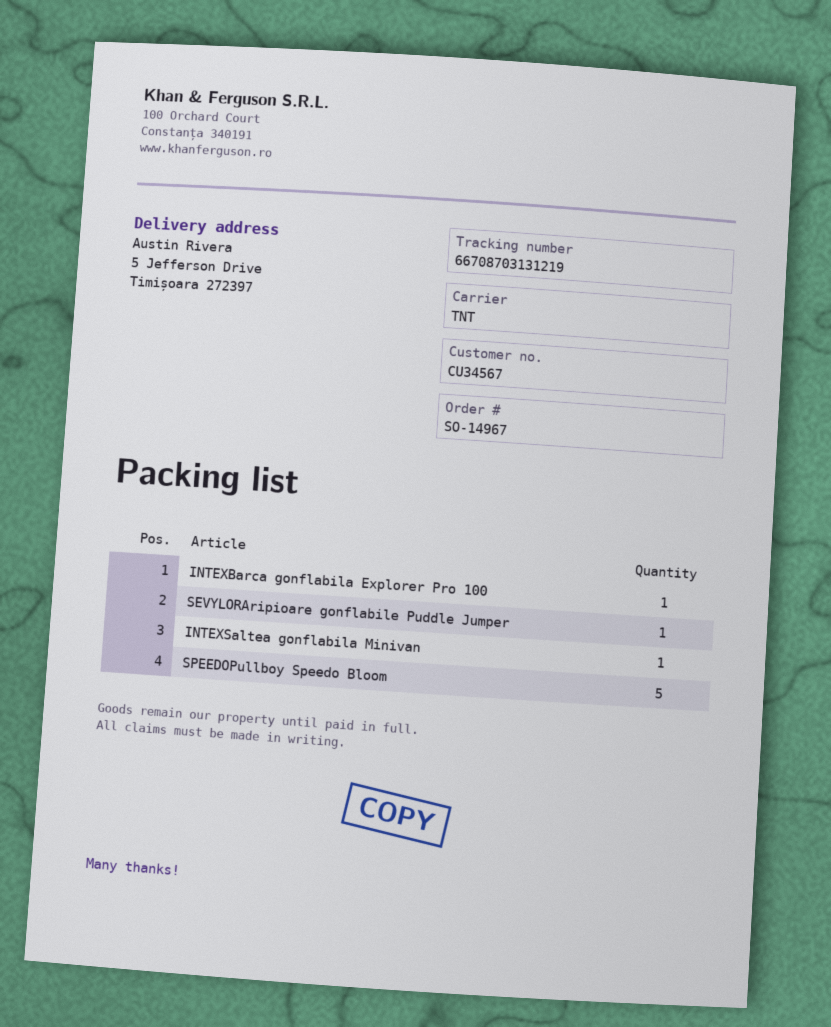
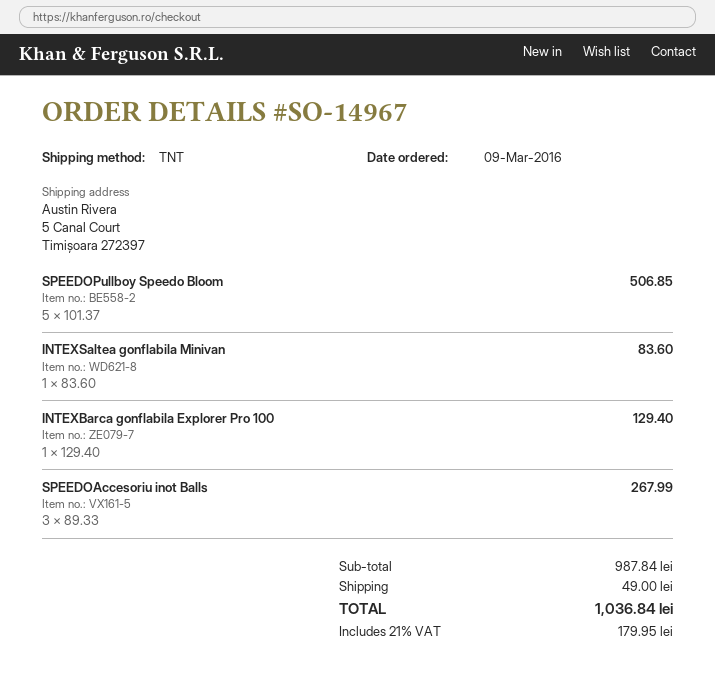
ship to: 5 Jefferson Drive, Timișoara 272397 -> 5 Canal Court, Timișoara 272397
SEVYLORAripioare gonflabile Puddle Jumper: 1 -> none
SPEEDOAccesoriu inot Balls: none -> 3

